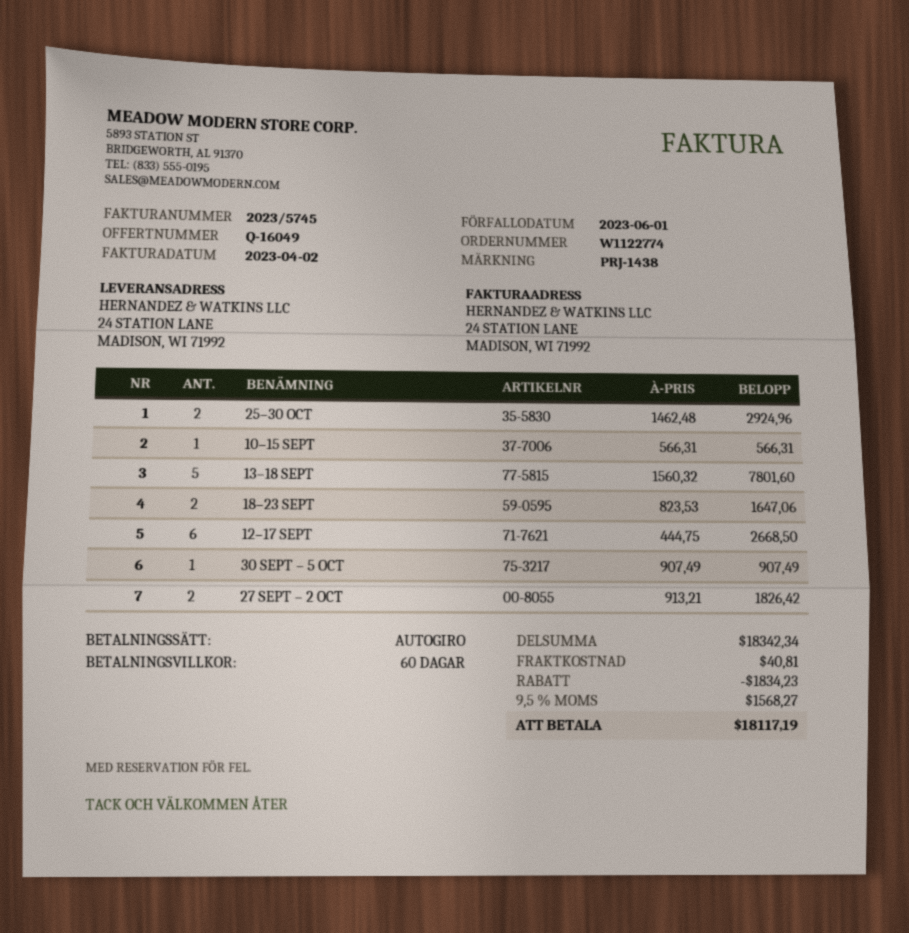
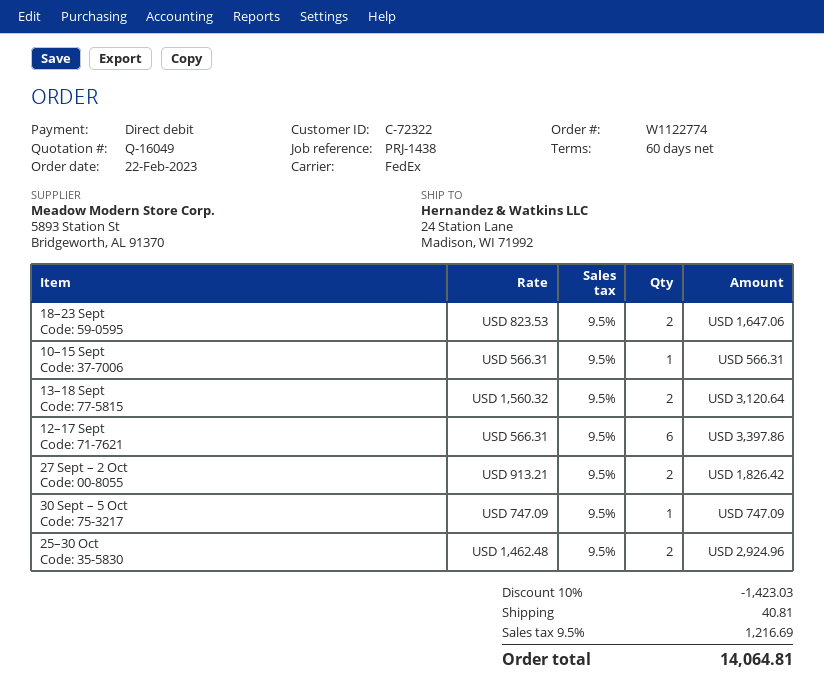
13–18 SEPT: 5 x 1560.32 = 7801.60 -> 2 x 1560.32 = 3120.64
12–17 SEPT: 6 x 444.75 = 2668.50 -> 6 x 566.31 = 3397.86
30 SEPT – 5 OCT: 1 x 907.49 = 907.49 -> 1 x 747.09 = 747.09
discount: 1834.23 -> 1423.03
tax: 9.5% = 1568.27 -> 9.5% = 1216.69
total: 18117.19 -> 14064.81

